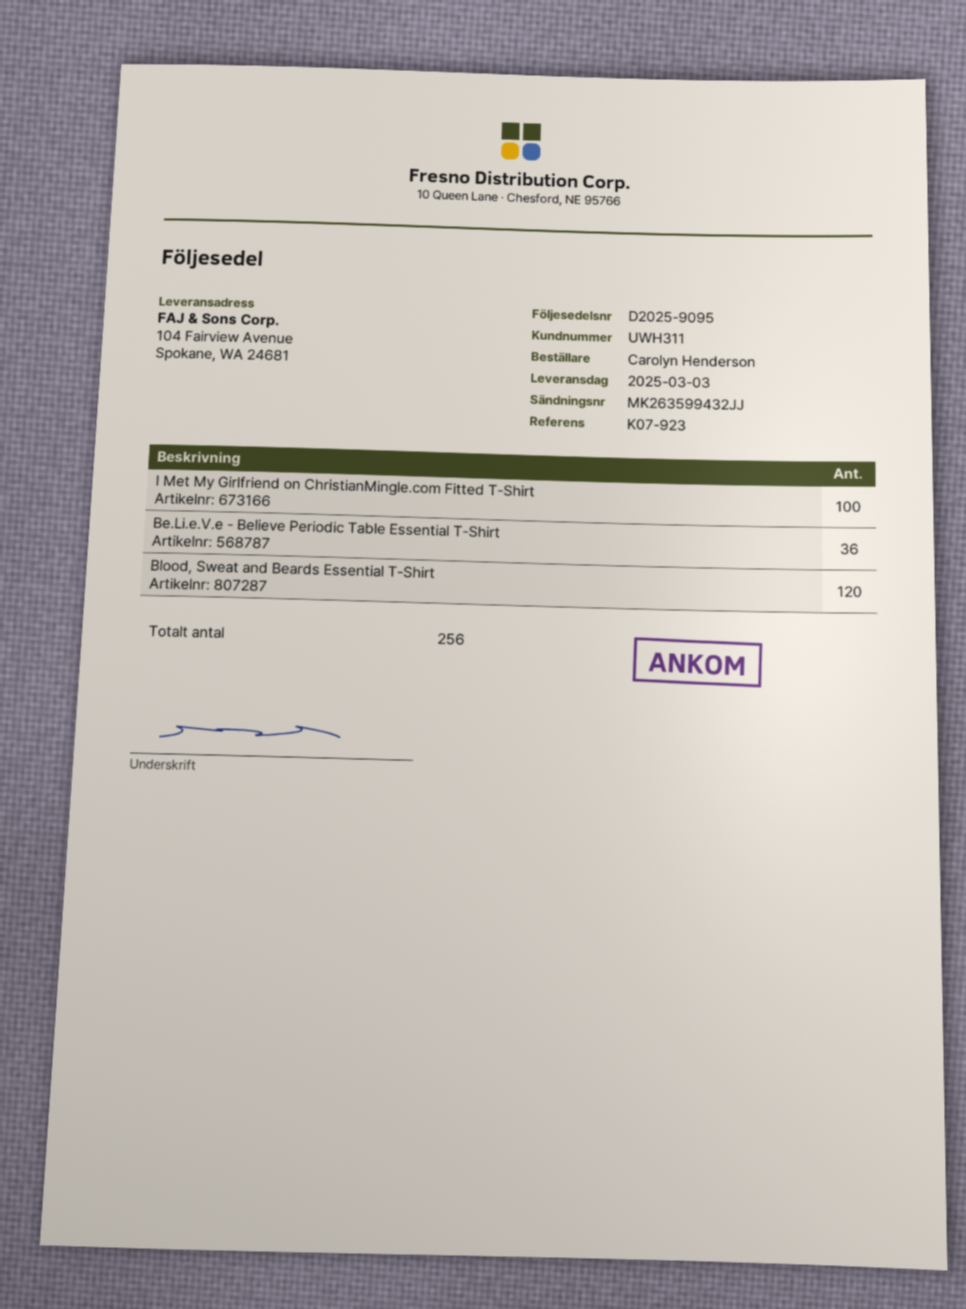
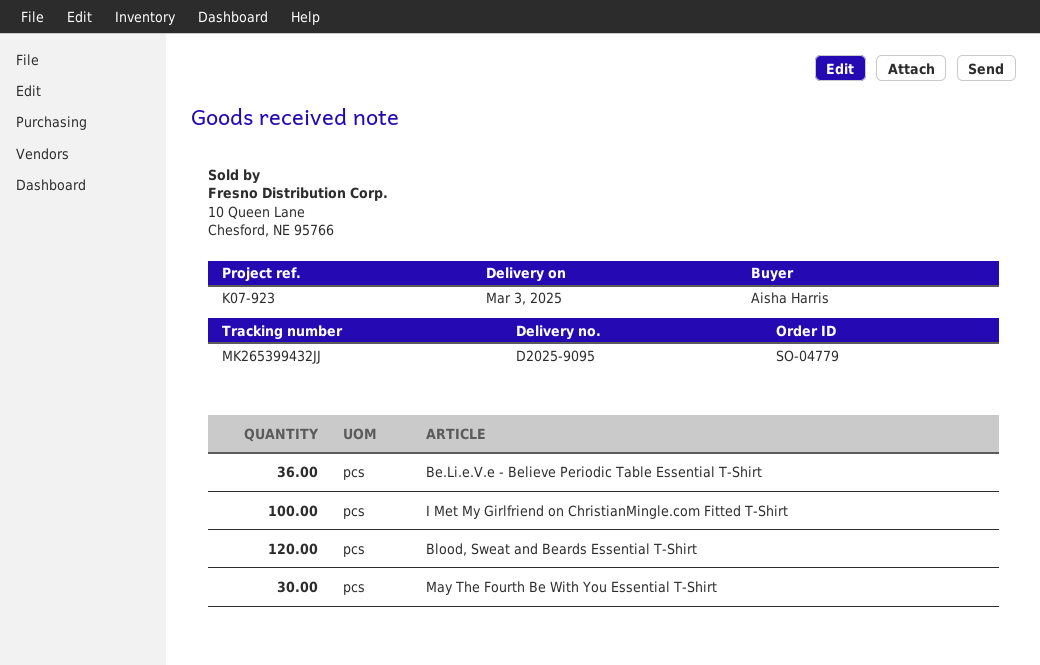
ordered by: Carolyn Henderson -> Aisha Harris
tracking number: MK263599432JJ -> MK265399432JJ
May The Fourth Be With You Essential T-Shirt: none -> 30

